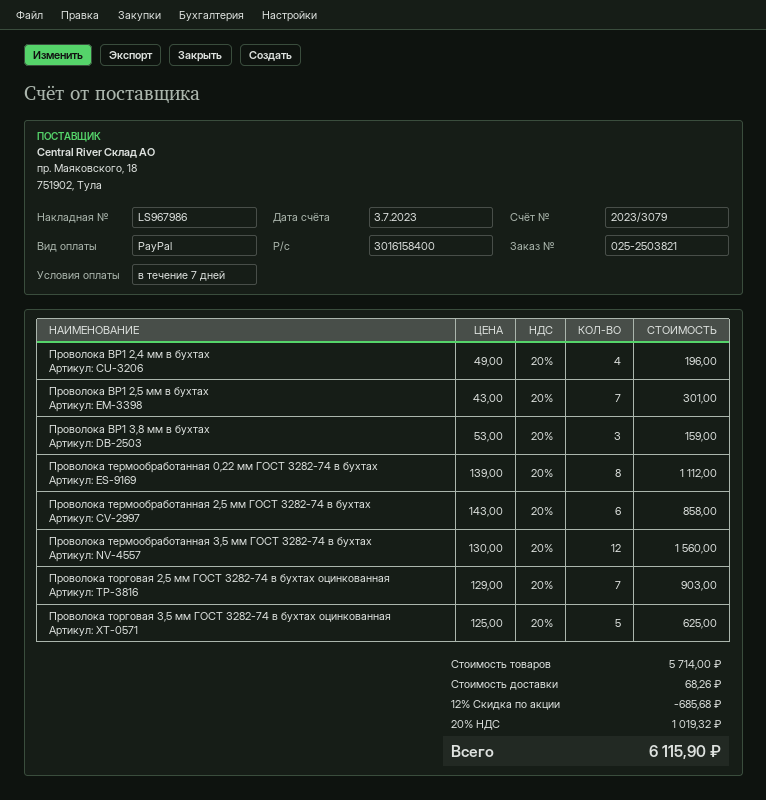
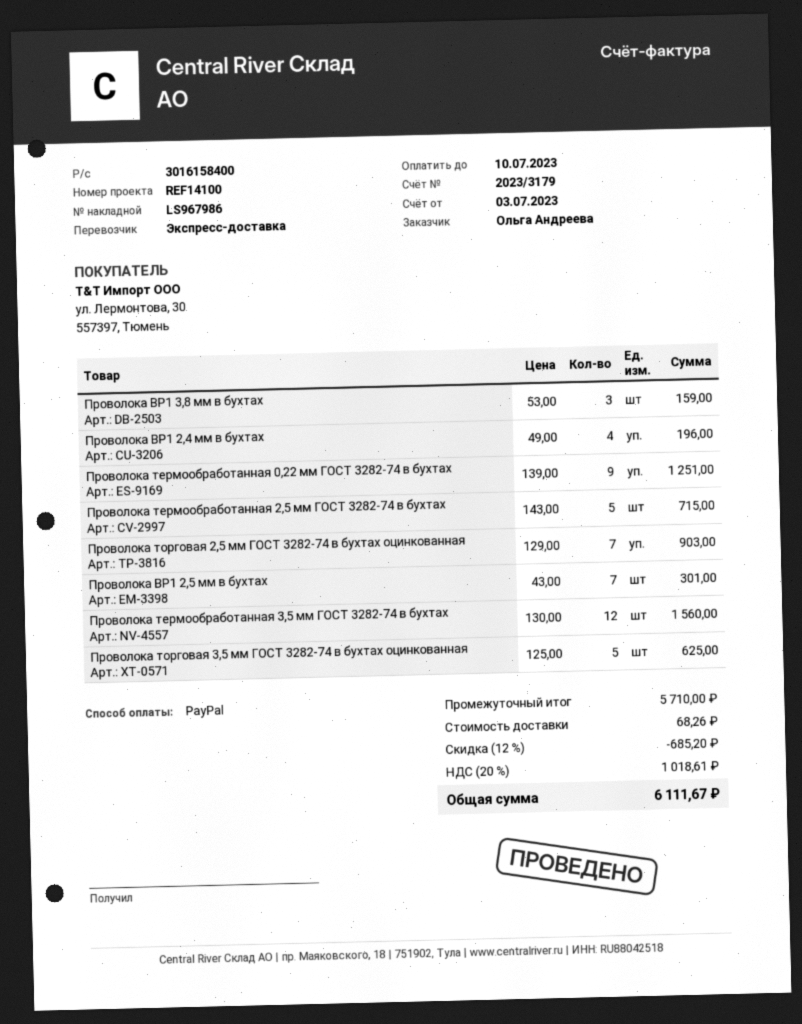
invoice number: 2023/3079 -> 2023/3179
Проволока термообработанная 0,22 мм ГОСТ 3282-74 в бухтах: 8 x 139.00 = 1112.00 -> 9 x 139.00 = 1251.00
Проволока термообработанная 2,5 мм ГОСТ 3282-74 в бухтах: 6 x 143.00 = 858.00 -> 5 x 143.00 = 715.00
subtotal: 5714.00 -> 5710.00
discount: 12% = 685.68 -> 12% = 685.20
tax: 20% = 1019.32 -> 20% = 1018.61
total: 6115.90 -> 6111.67

